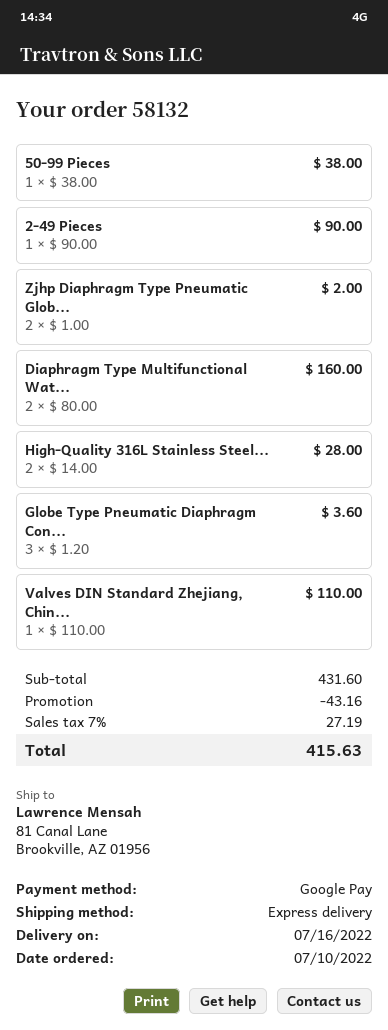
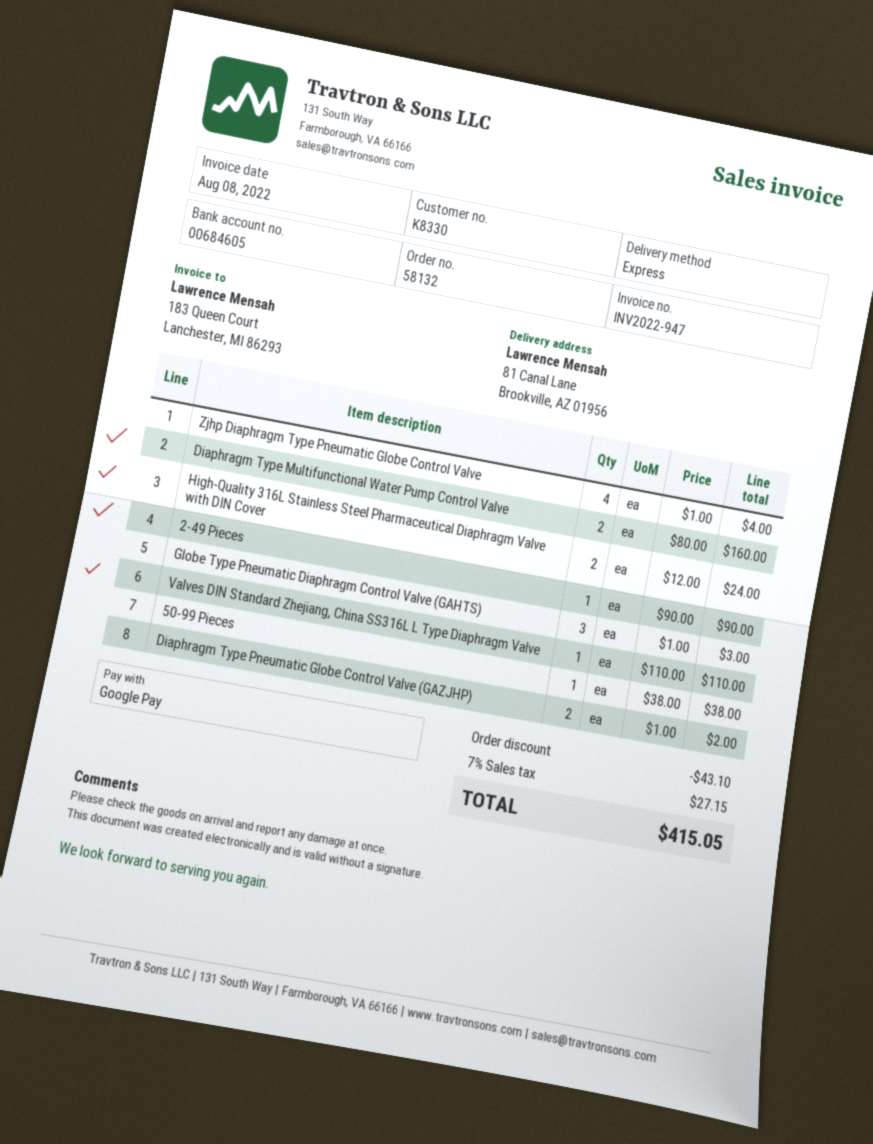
Zjhp Diaphragm Type Pneumatic Glob...: 2 x 1.00 = 2.00 -> 4 x 1.00 = 4.00
High-Quality 316L Stainless Steel...: 2 x 14.00 = 28.00 -> 2 x 12.00 = 24.00
Globe Type Pneumatic Diaphragm Con...: 3 x 1.20 = 3.60 -> 3 x 1.00 = 3.00
Diaphragm Type Pneumatic Globe Control Valve (GAZJHP): none -> 2 x 1.00 = 2.00
discount: 43.16 -> 43.10
tax: 7% = 27.19 -> 7% = 27.15
total: 415.63 -> 415.05

